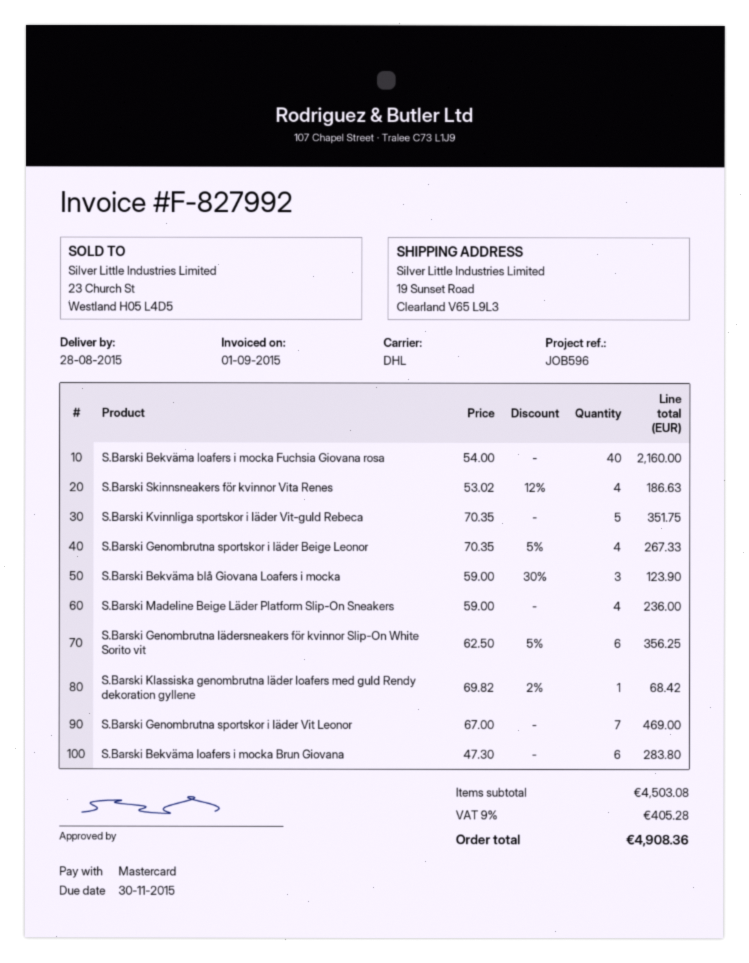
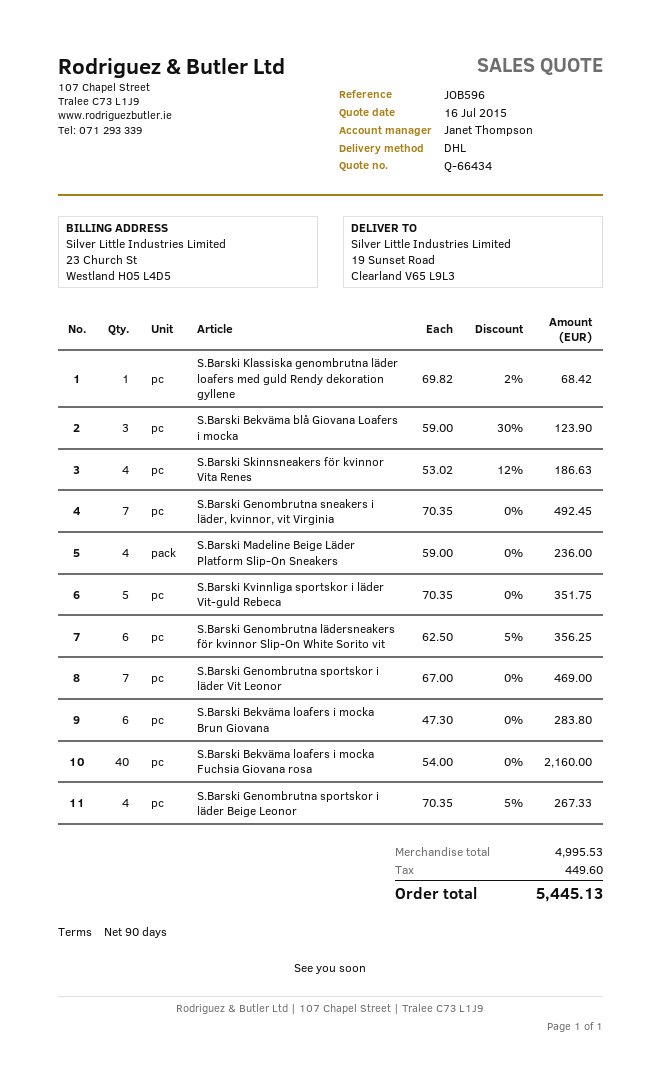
S.Barski Genombrutna sneakers i läder, kvinnor, vit Virginia: none -> 7 x 70.35 = 492.45
subtotal: 4503.08 -> 4995.53
tax: 405.28 -> 449.60
total: 4908.36 -> 5445.13

